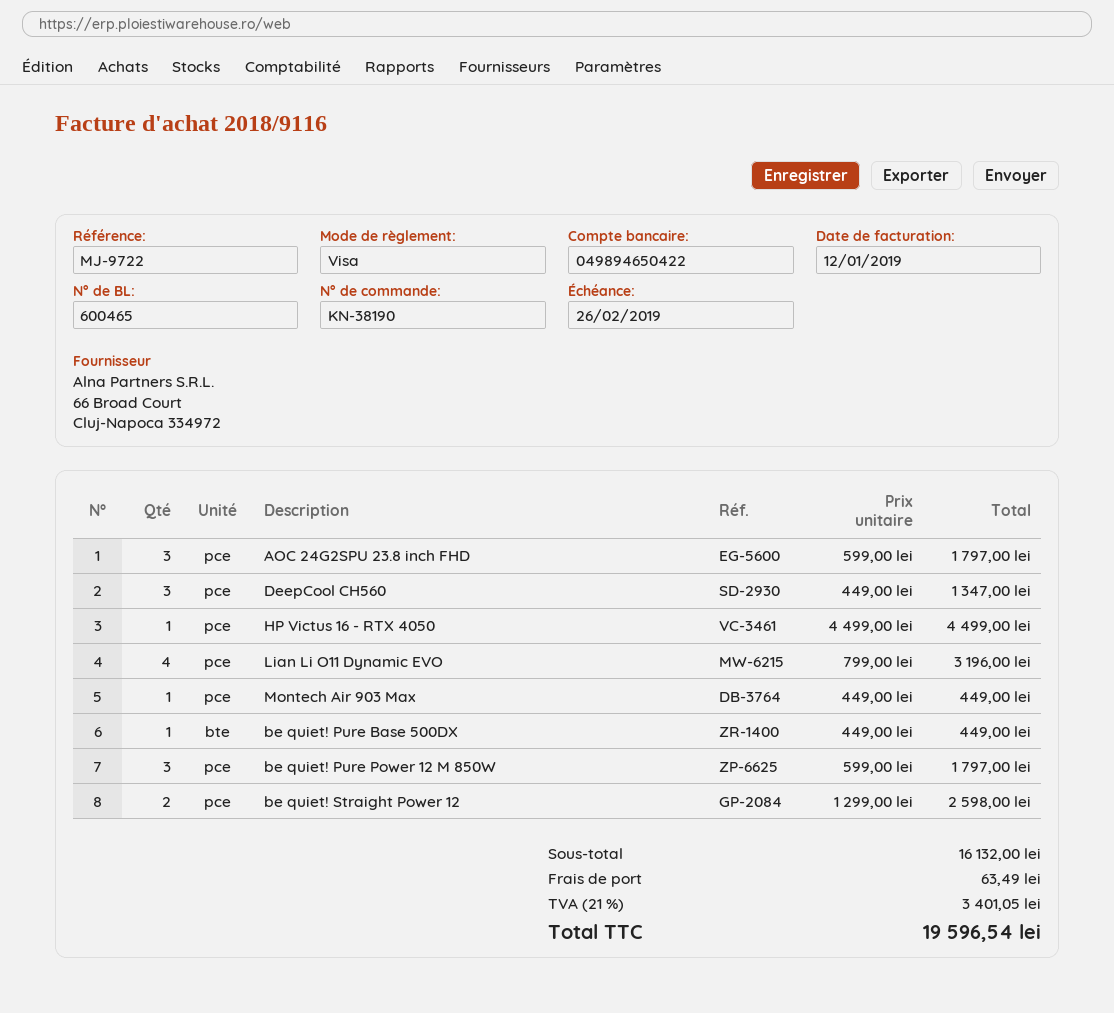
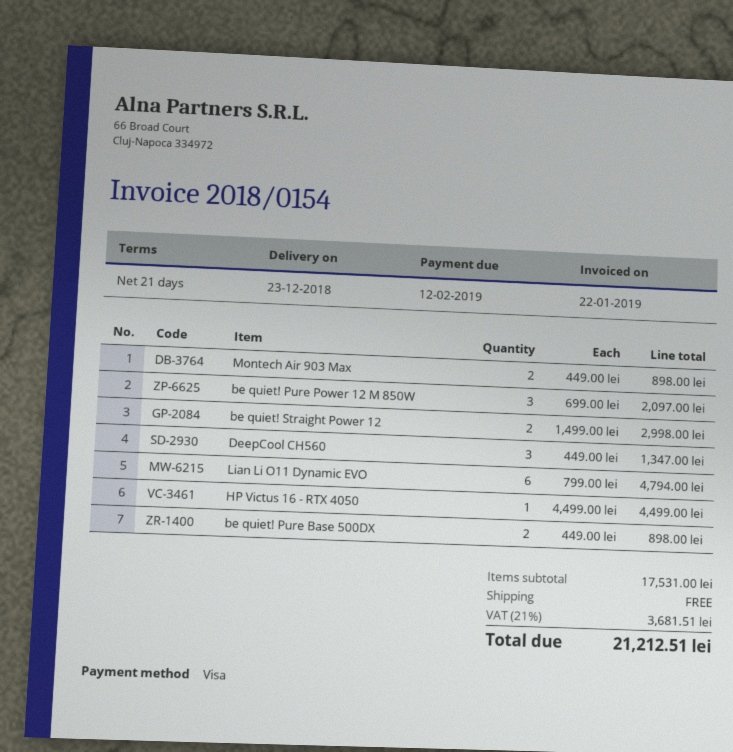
invoice number: 2018/9116 -> 2018/0154
invoice date: 2019-01-12 -> 2019-01-22
due date: 2019-02-26 -> 2019-02-12
AOC 24G2SPU 23.8 inch FHD: 3 x 599.00 = 1797.00 -> none
Lian Li O11 Dynamic EVO: 4 x 799.00 = 3196.00 -> 6 x 799.00 = 4794.00
Montech Air 903 Max: 1 x 449.00 = 449.00 -> 2 x 449.00 = 898.00
be quiet! Pure Base 500DX: 1 x 449.00 = 449.00 -> 2 x 449.00 = 898.00
be quiet! Pure Power 12 M 850W: 3 x 599.00 = 1797.00 -> 3 x 699.00 = 2097.00
be quiet! Straight Power 12: 2 x 1299.00 = 2598.00 -> 2 x 1499.00 = 2998.00
subtotal: 16132.00 -> 17531.00
shipping: 63.49 -> 0.00
tax: 21% = 3401.05 -> 21% = 3681.51
total: 19596.54 -> 21212.51

